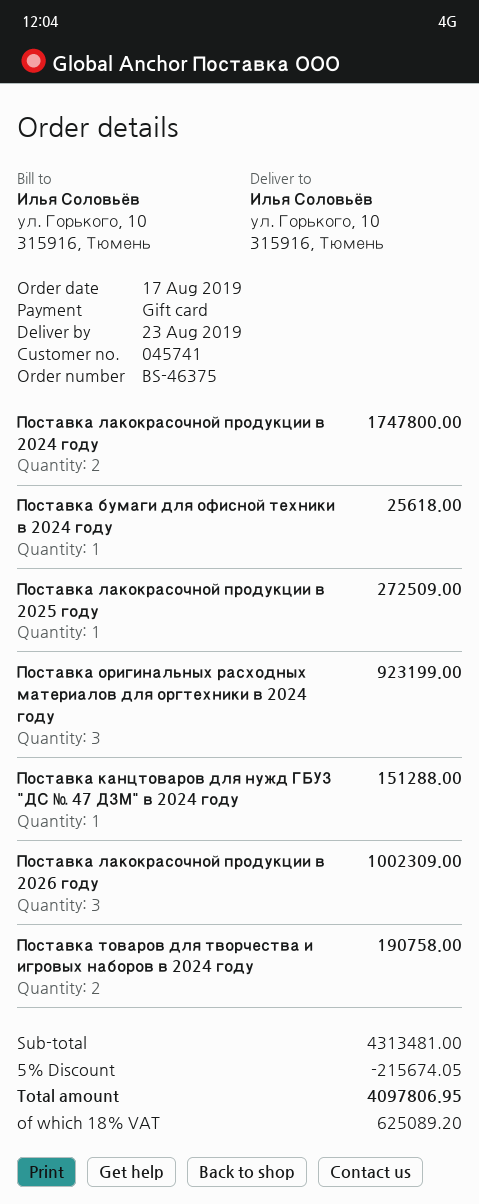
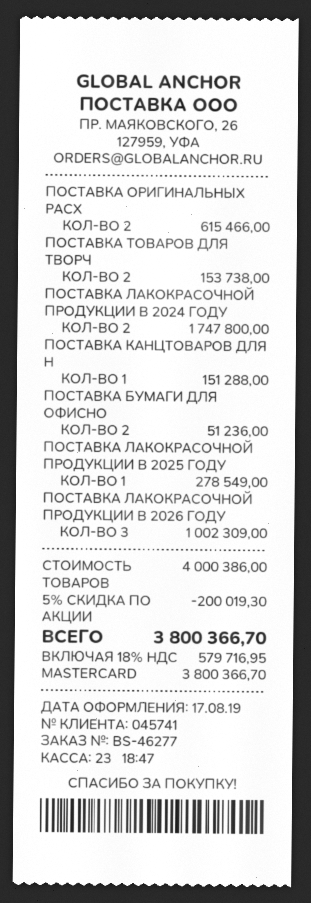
order number: BS-46375 -> BS-46277
payment method: gift card -> Mastercard
Поставка бумаги для офисной техники в 2024 году: 1 for 25618.00 -> 2 for 51236.00
Поставка лакокрасочной продукции в 2025 году: 1 for 272509.00 -> 1 for 278549.00
Поставка оригинальных расходных материалов для оргтехники в 2024 году: 3 for 923199.00 -> 2 for 615466.00
Поставка товаров для творчества и игровых наборов в 2024 году: 2 for 190758.00 -> 2 for 153738.00
subtotal: 4313481.00 -> 4000386.00
discount: 5% = 215674.05 -> 5% = 200019.30
tax: 18% = 625089.20 -> 18% = 579716.95
total: 4097806.95 -> 3800366.70

